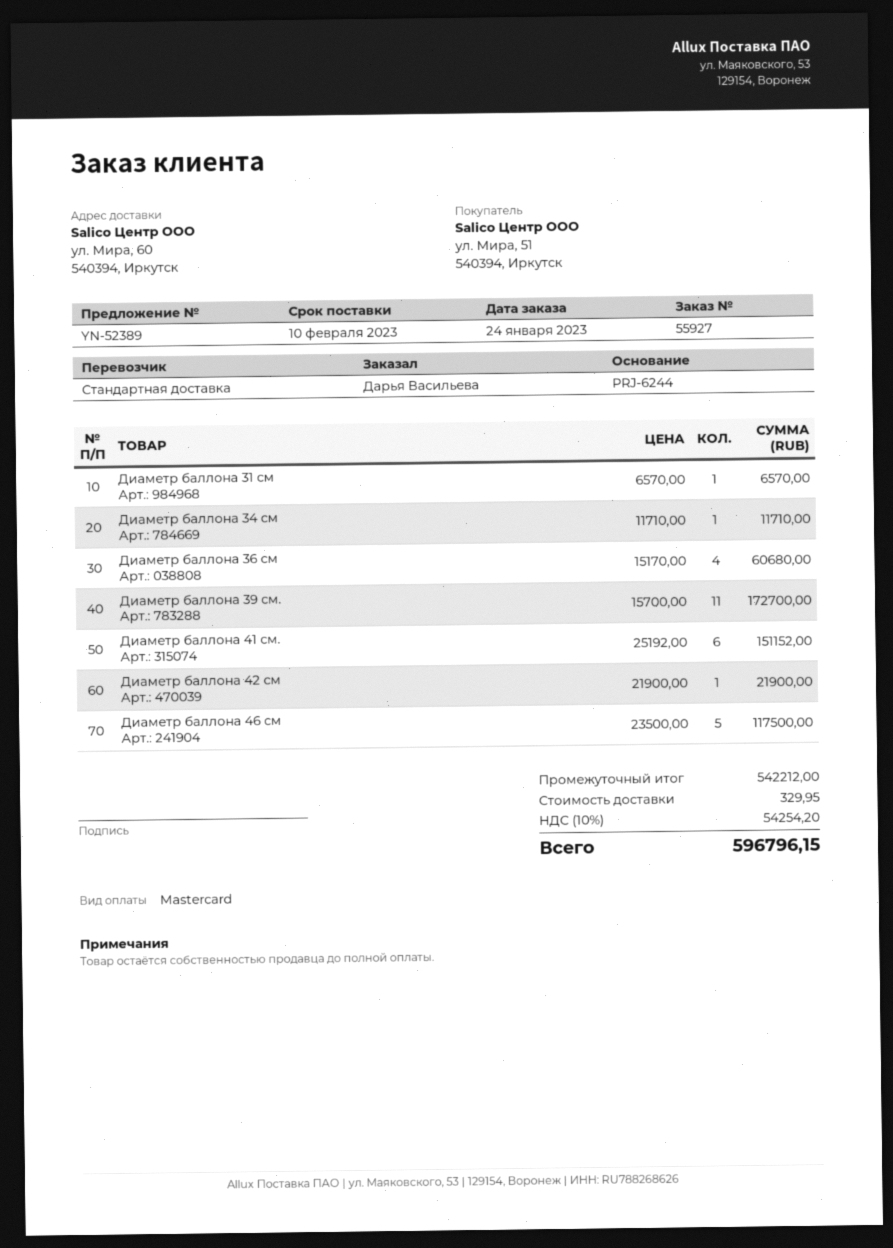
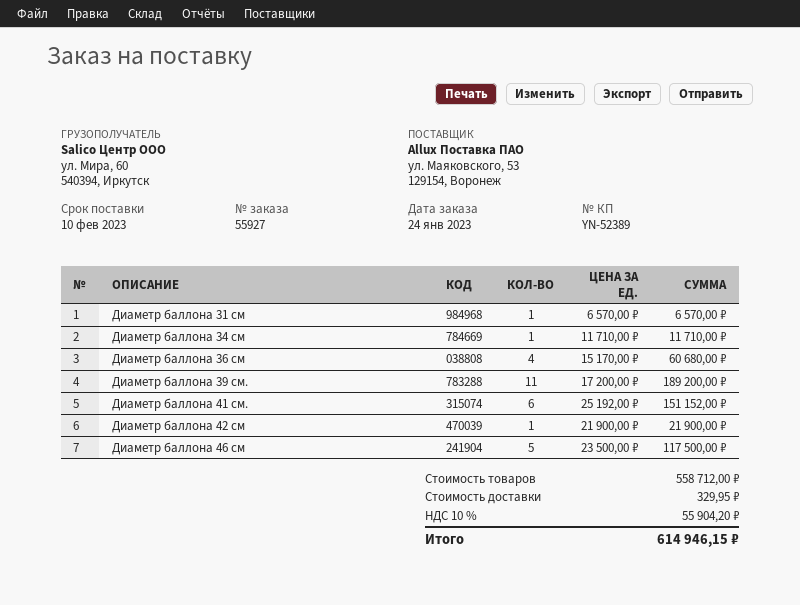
Диаметр баллона 39 см.: 11 x 15700.00 = 172700.00 -> 11 x 17200.00 = 189200.00
subtotal: 542212.00 -> 558712.00
tax: 10% = 54254.20 -> 10% = 55904.20
total: 596796.15 -> 614946.15

